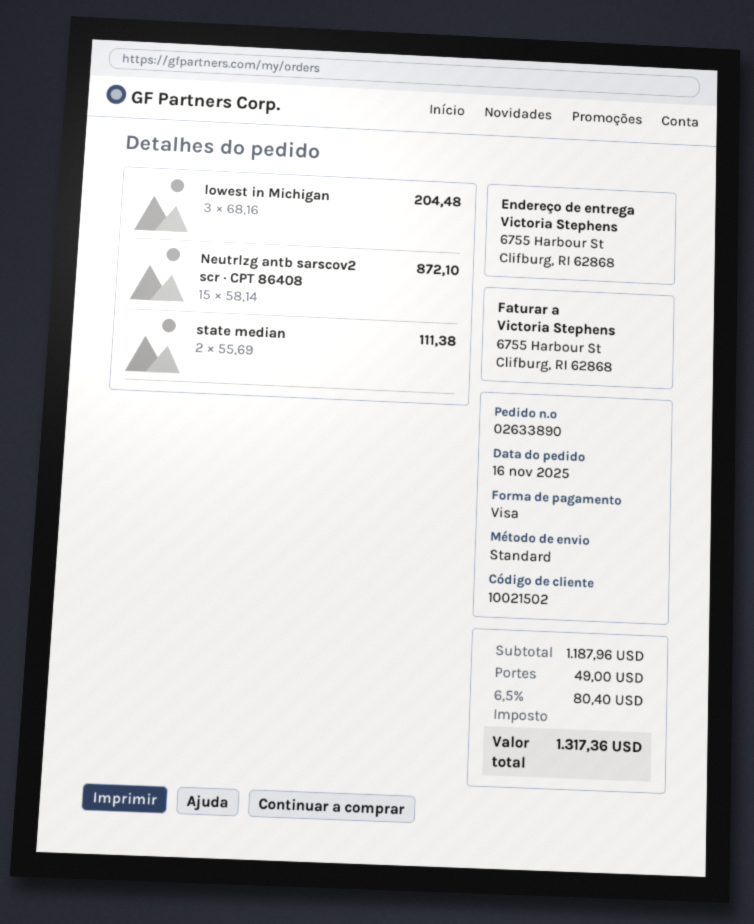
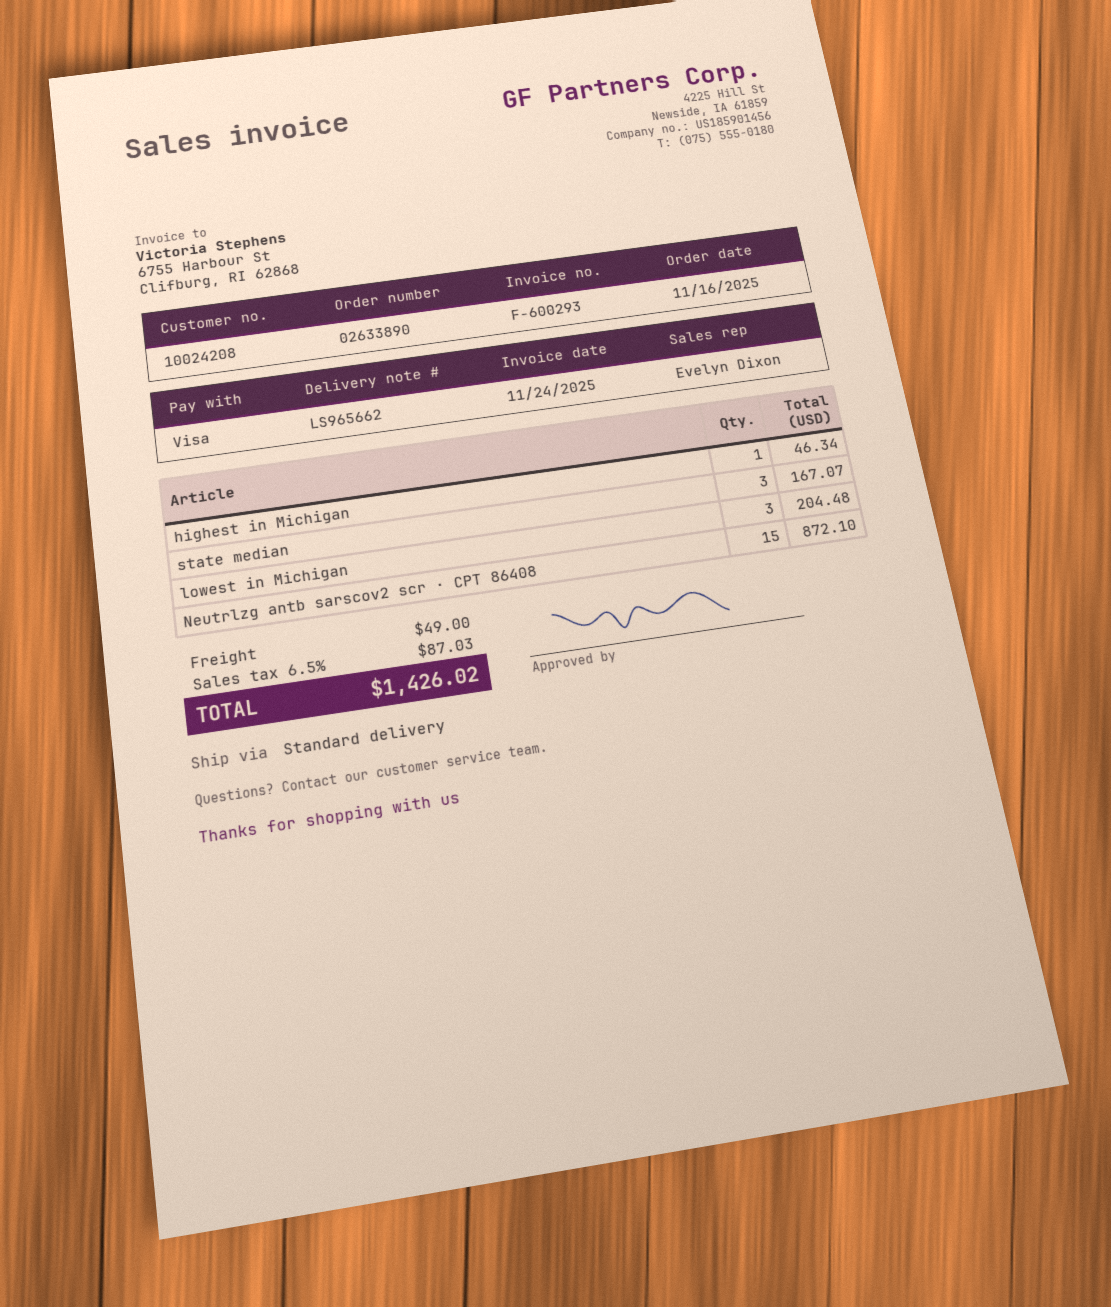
customer number: 10021502 -> 10024208
state median: 2 for 111.38 -> 3 for 167.07
highest in Michigan: none -> 1 for 46.34
tax: 6.5% = 80.40 -> 6.5% = 87.03
total: 1317.36 -> 1426.02

